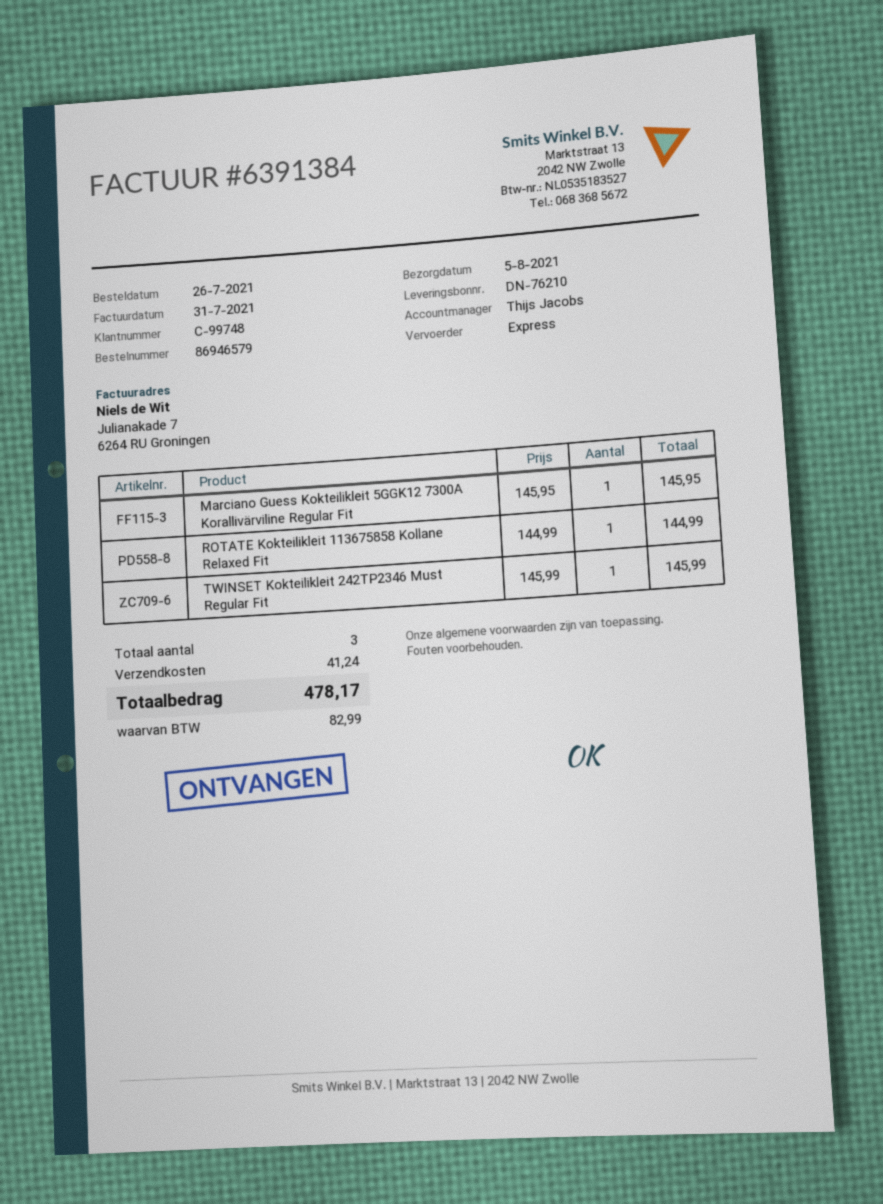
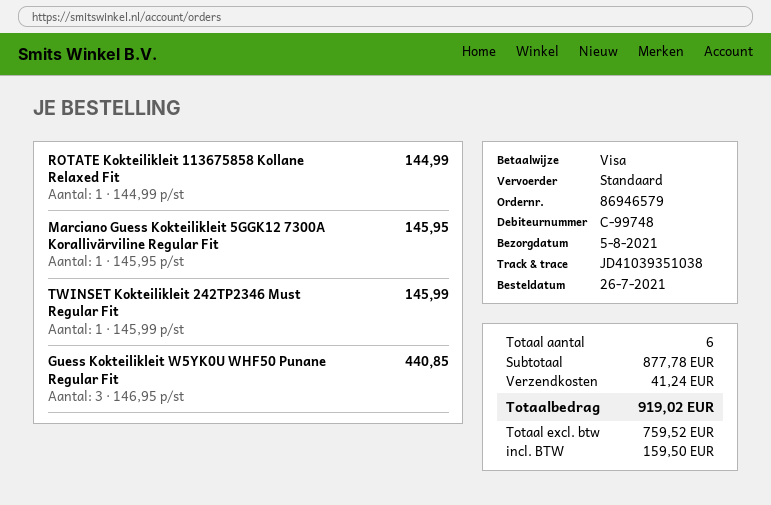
shipping method: express -> standard
Guess Kokteilikleit W5YK0U WHF50 Punane Regular Fit: none -> 3 x 146.95 = 440.85
total quantity: 3 -> 6
tax: 82.99 -> 159.50
total: 478.17 -> 919.02

